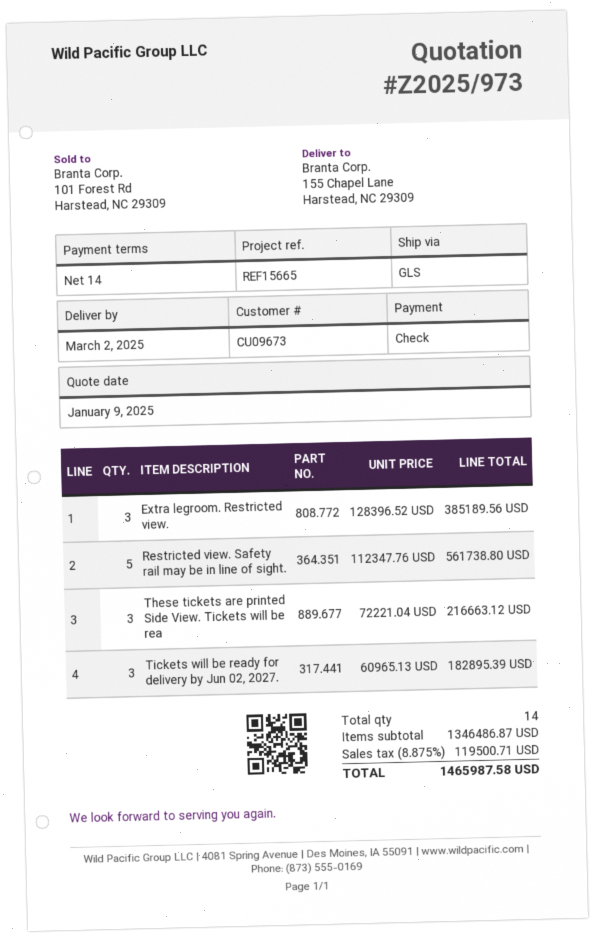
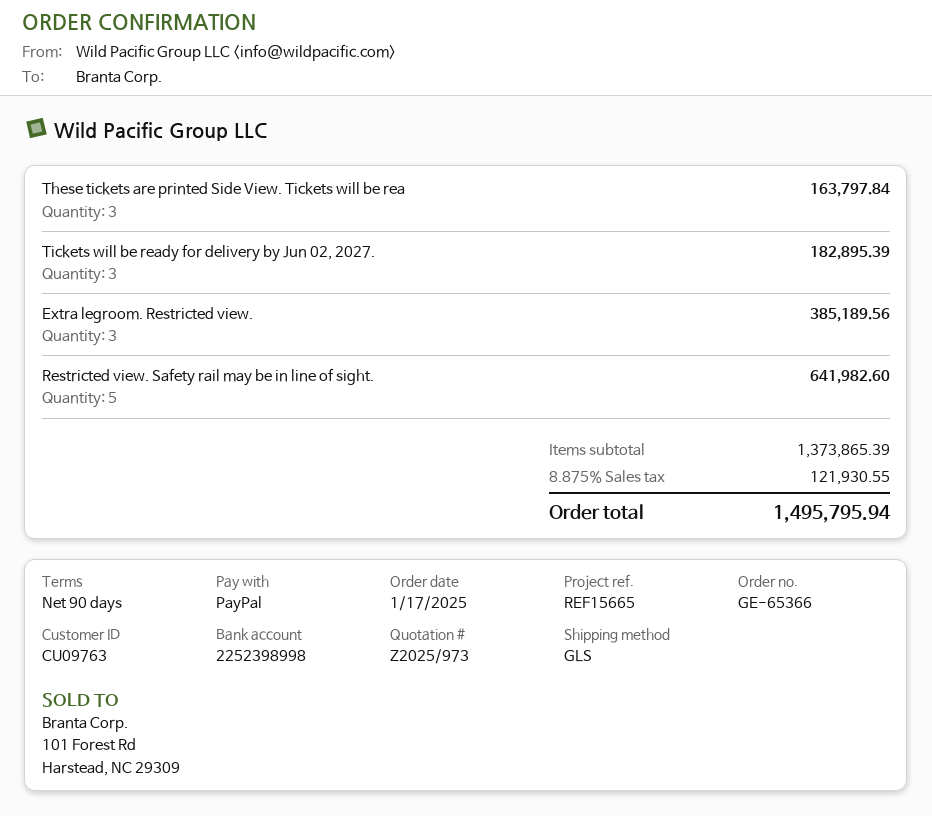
payment terms: 14 days -> 90 days
customer number: CU09673 -> CU09763
payment method: cheque -> PayPal
Restricted view. Safety rail may be in line of sight.: 5 for 561738.80 -> 5 for 641982.60
These tickets are printed Side View. Tickets will be rea: 3 for 216663.12 -> 3 for 163797.84
subtotal: 1346486.87 -> 1373865.39
tax: 8.875% = 119500.71 -> 8.875% = 121930.55
total: 1465987.58 -> 1495795.94

